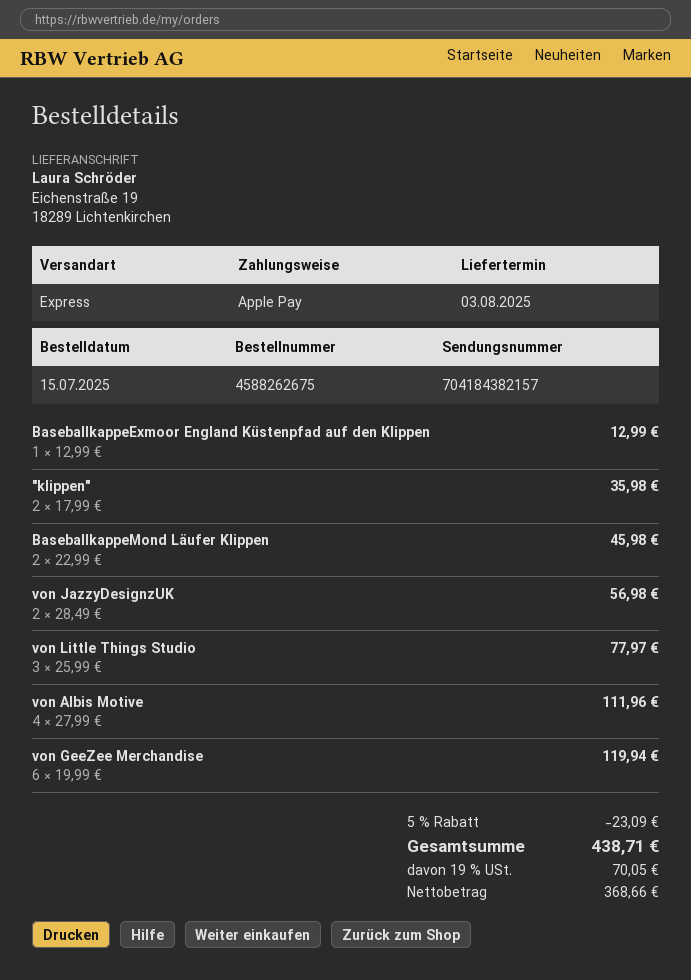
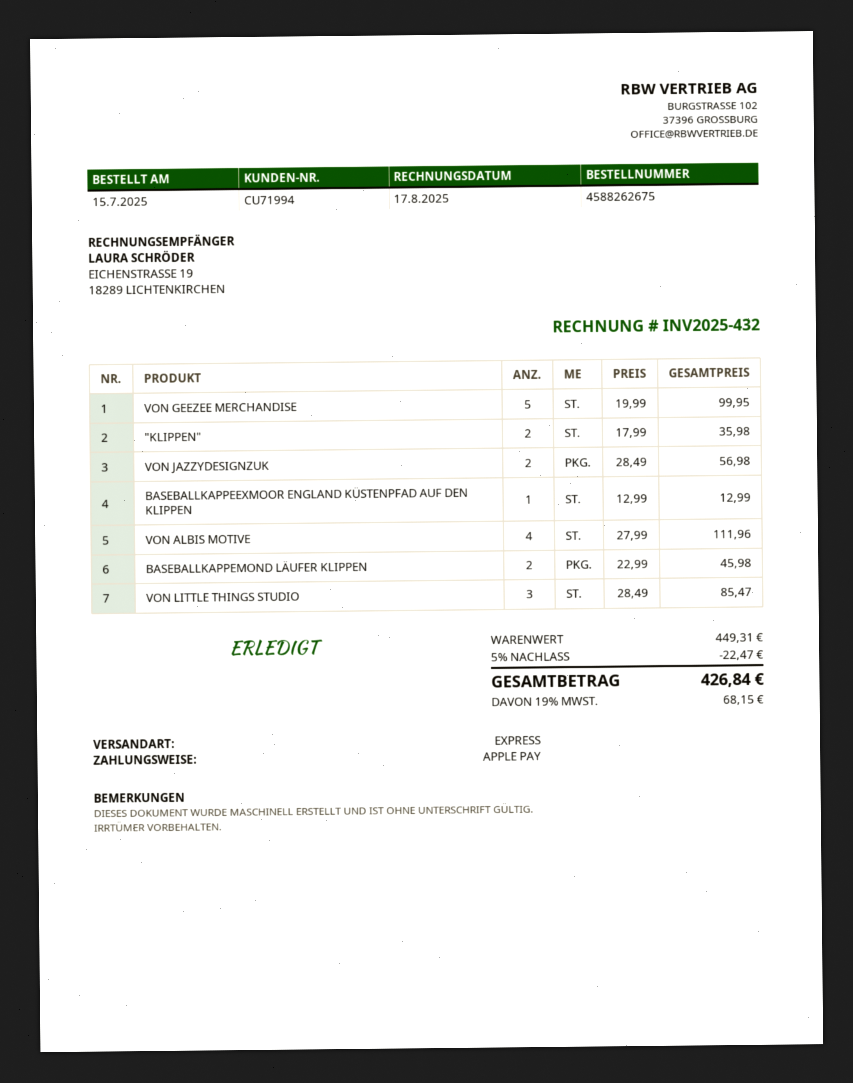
von Little Things Studio: 3 x 25.99 = 77.97 -> 3 x 28.49 = 85.47
von GeeZee Merchandise: 6 x 19.99 = 119.94 -> 5 x 19.99 = 99.95
discount: 5% = 23.09 -> 5% = 22.47
tax: 19% = 70.05 -> 19% = 68.15
total: 438.71 -> 426.84

